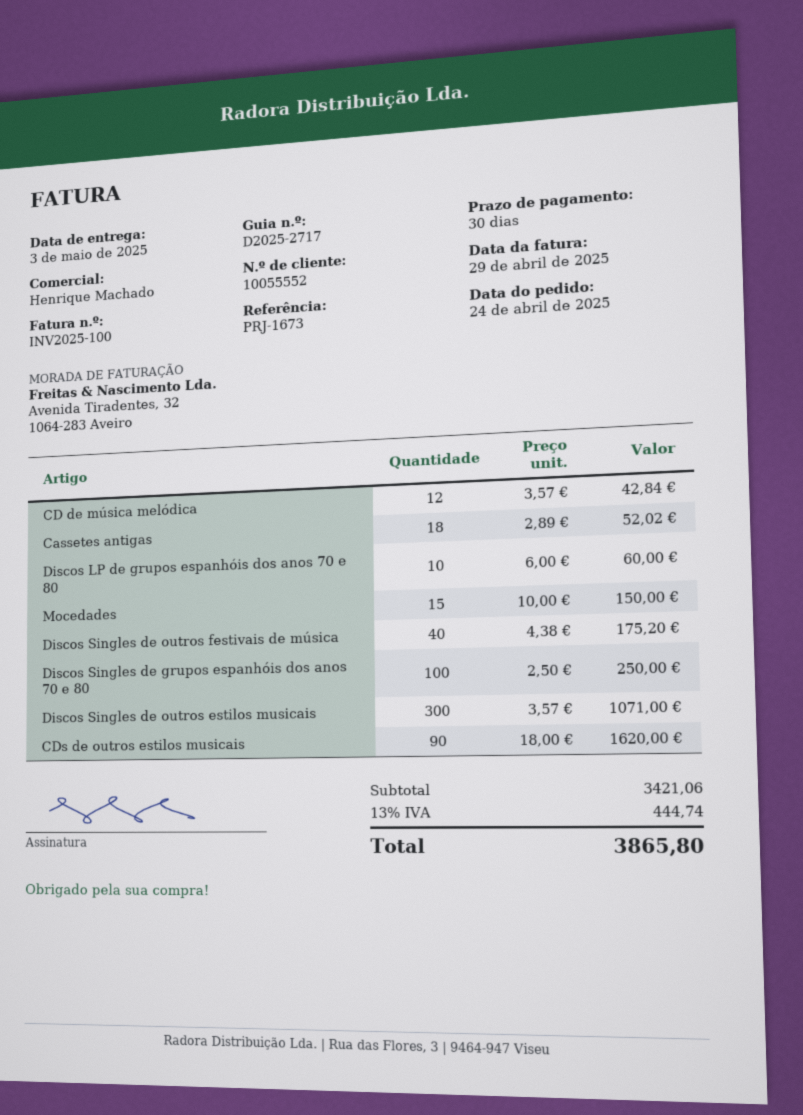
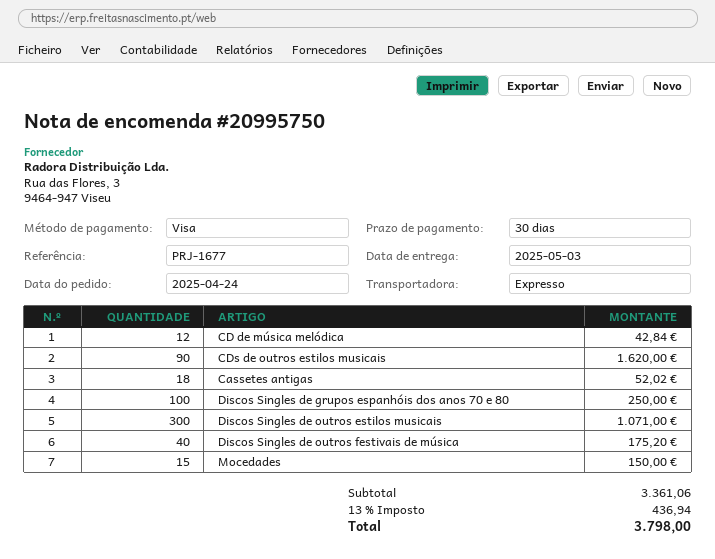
reference: PRJ-1673 -> PRJ-1677
Discos LP de grupos espanhóis dos anos 70 e 80: 10 for 60.00 -> none
subtotal: 3421.06 -> 3361.06
tax: 13% = 444.74 -> 13% = 436.94
total: 3865.80 -> 3798.00

